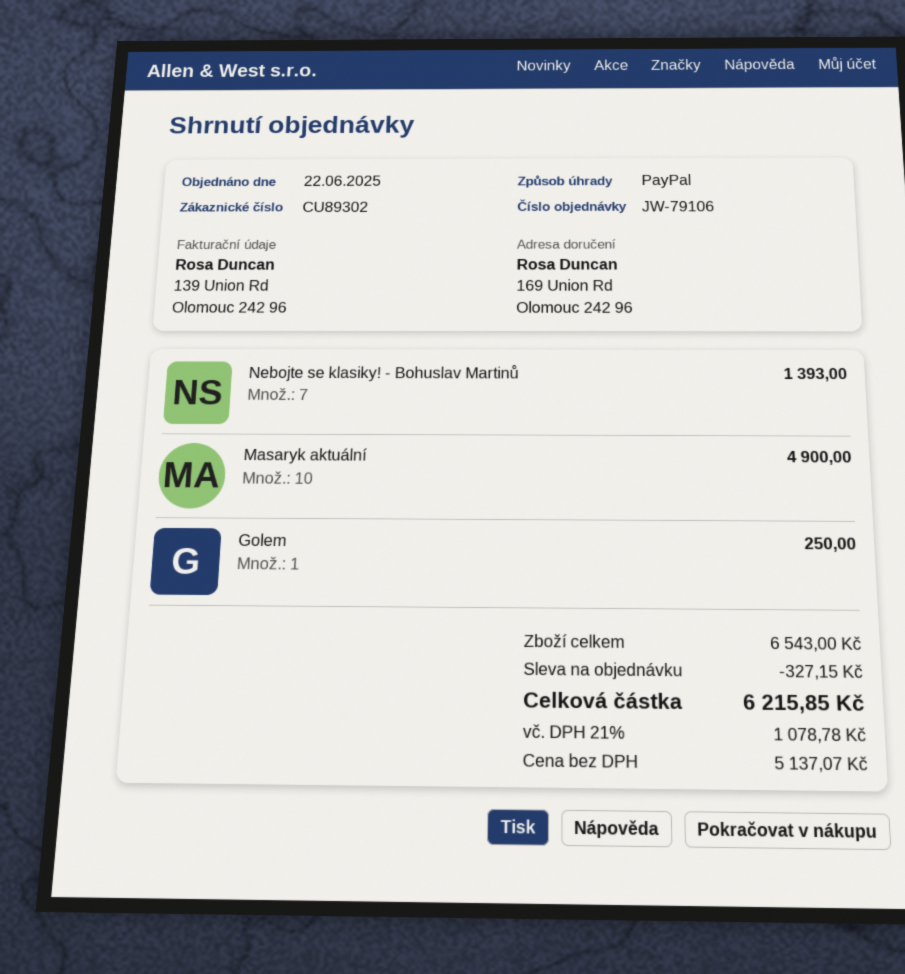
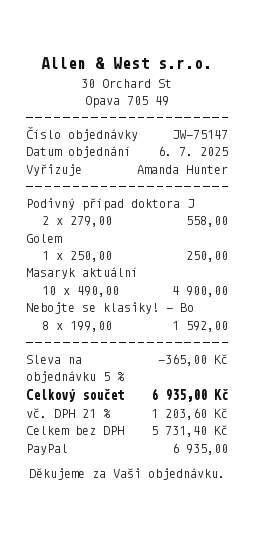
order number: JW-79106 -> JW-75147
order date: 2025-06-22 -> 2025-07-06
Nebojte se klasiky! - Bohuslav Martinů: 7 for 1393.00 -> 8 for 1592.00
Podivný případ doktora J: none -> 2 for 558.00
discount: 327.15 -> 365.00
net: 5137.07 -> 5731.40
tax: 21% = 1078.78 -> 21% = 1203.60
total: 6215.85 -> 6935.00

